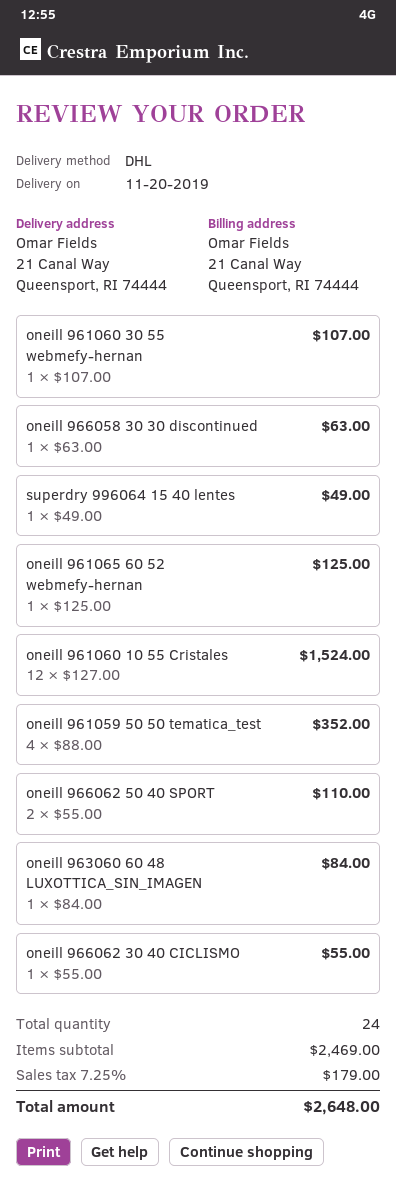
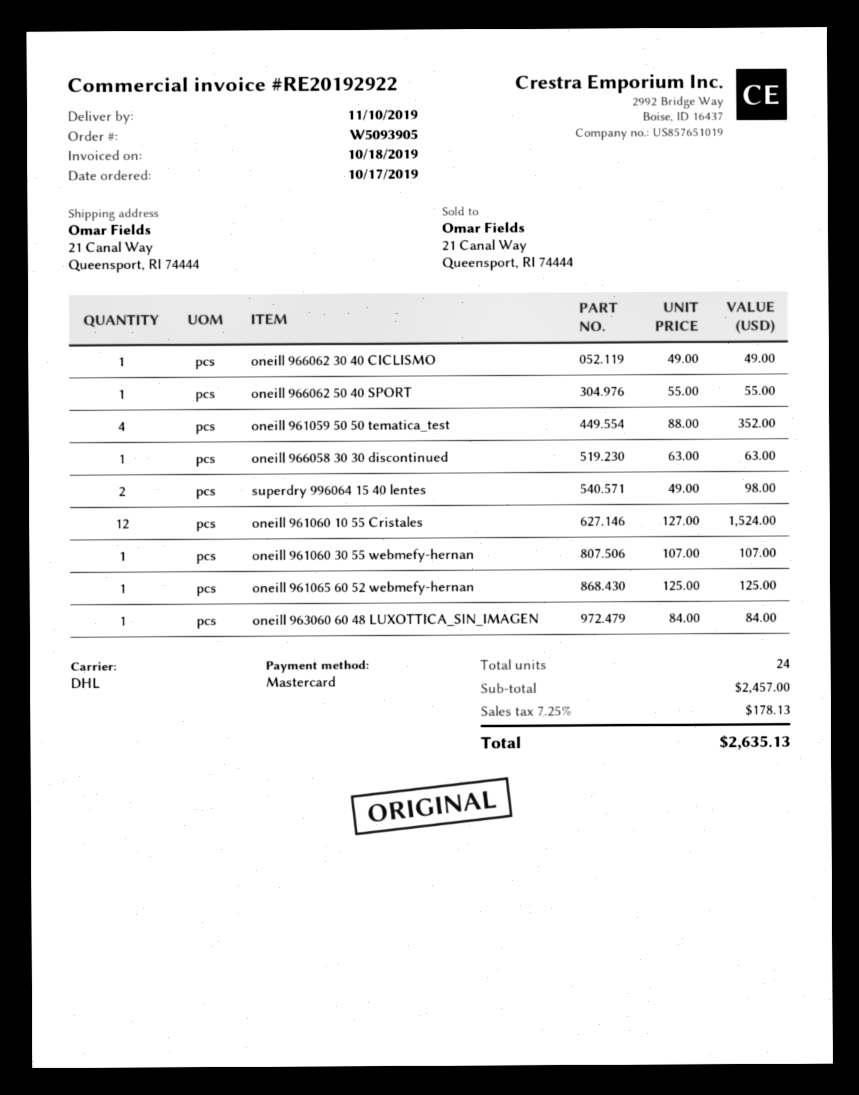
delivery date: 2019-11-20 -> 2019-11-10
superdry 996064 15 40 lentes: 1 x 49.00 = 49.00 -> 2 x 49.00 = 98.00
oneill 966062 50 40 SPORT: 2 x 55.00 = 110.00 -> 1 x 55.00 = 55.00
oneill 966062 30 40 CICLISMO: 1 x 55.00 = 55.00 -> 1 x 49.00 = 49.00
subtotal: 2469.00 -> 2457.00
tax: 7.25% = 179.00 -> 7.25% = 178.13
total: 2648.00 -> 2635.13

